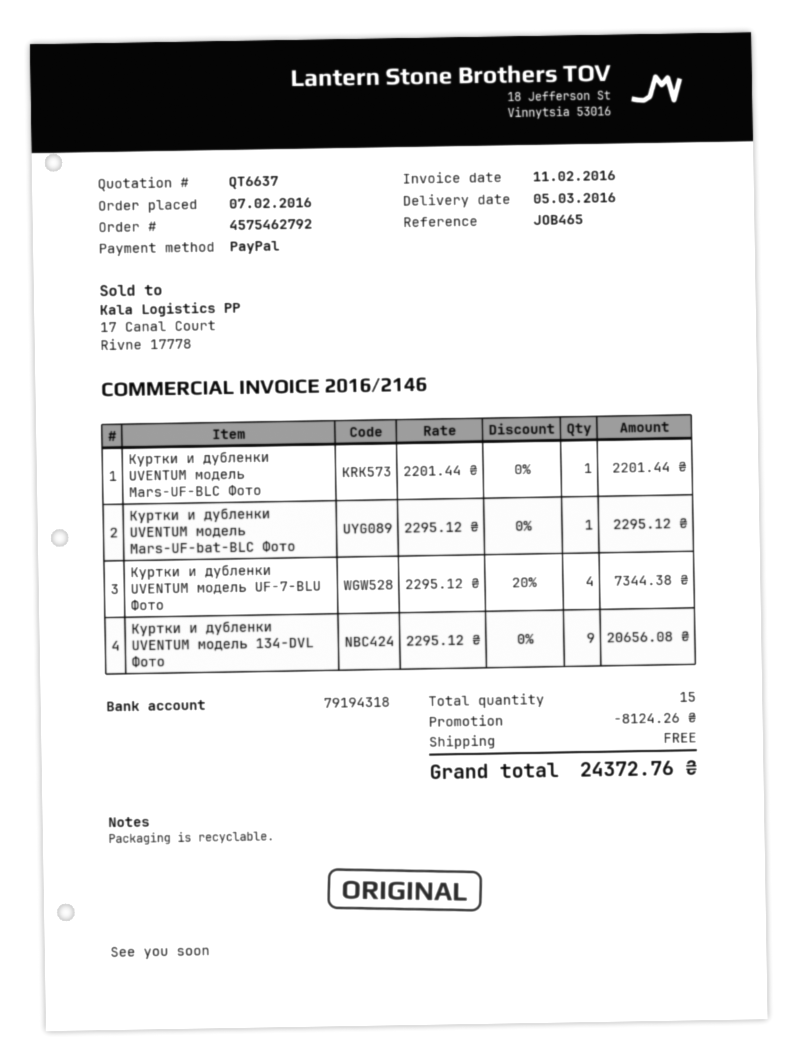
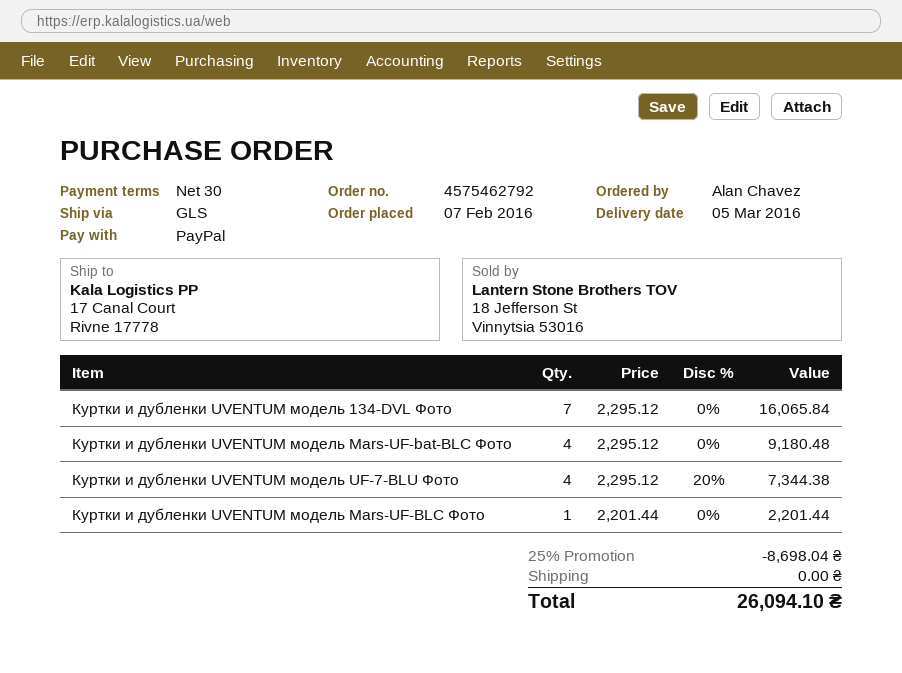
Куртки и дубленки UVENTUM модель Mars-UF-bat-BLC Фото: 1 x 2295.12 = 2295.12 -> 4 x 2295.12 = 9180.48
Куртки и дубленки UVENTUM модель 134-DVL Фото: 9 x 2295.12 = 20656.08 -> 7 x 2295.12 = 16065.84
discount: 8124.26 -> 8698.04
total: 24372.76 -> 26094.10

